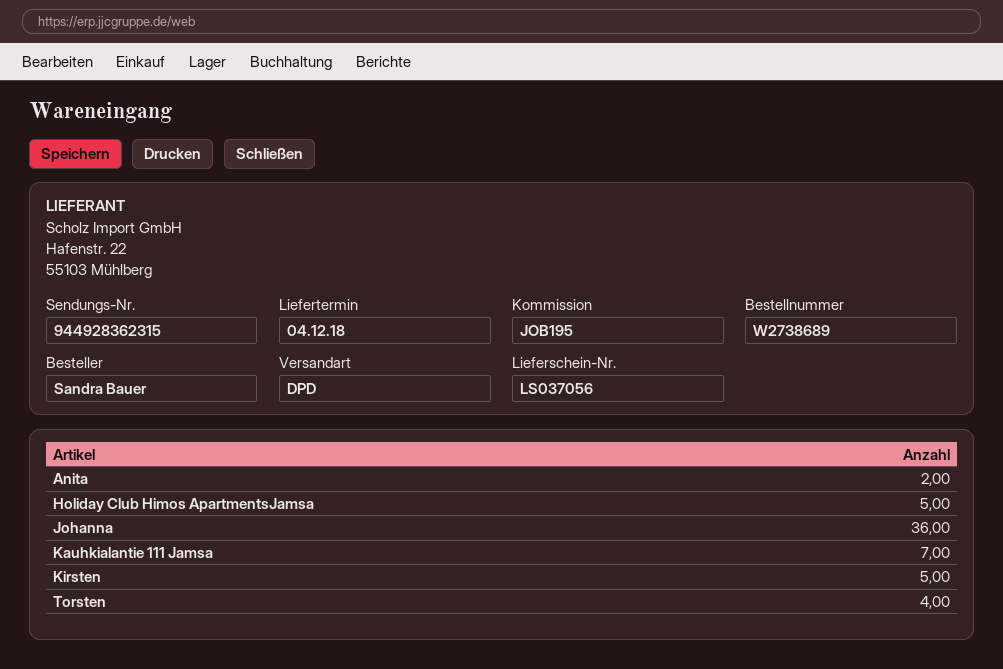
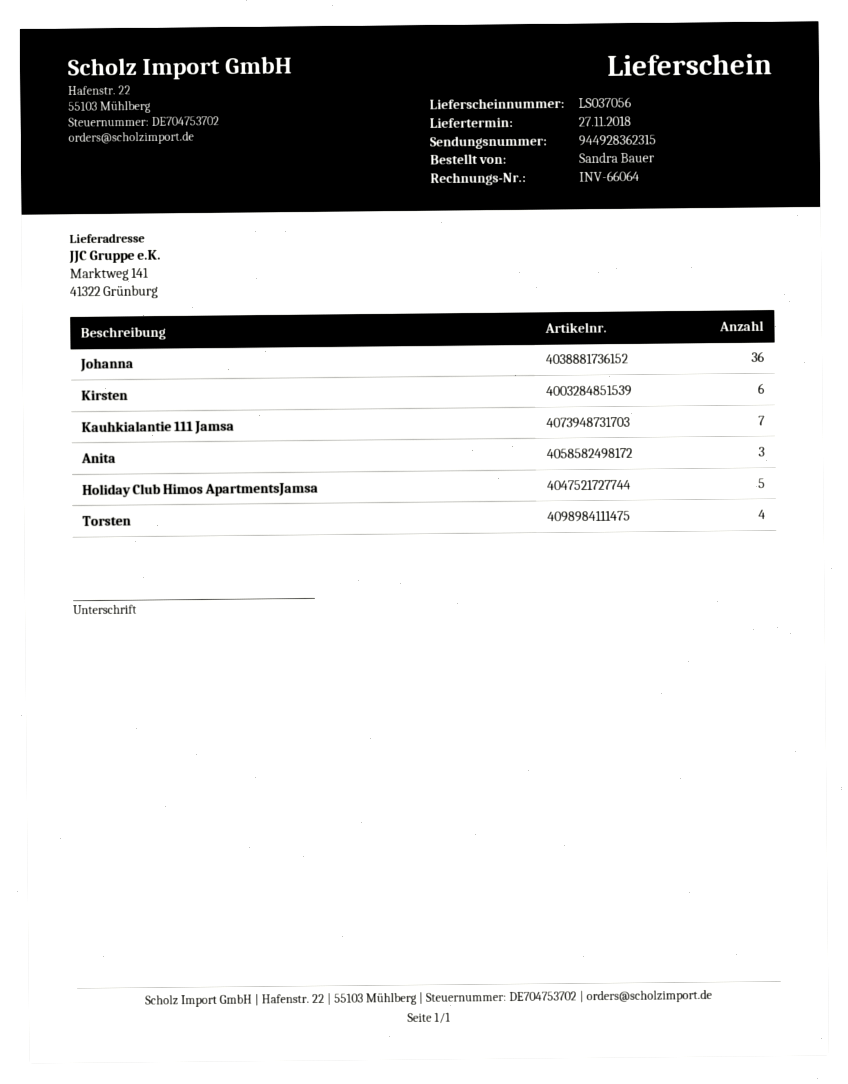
delivery date: 2018-12-04 -> 2018-11-27
Anita: 2 -> 3
Kirsten: 5 -> 6

